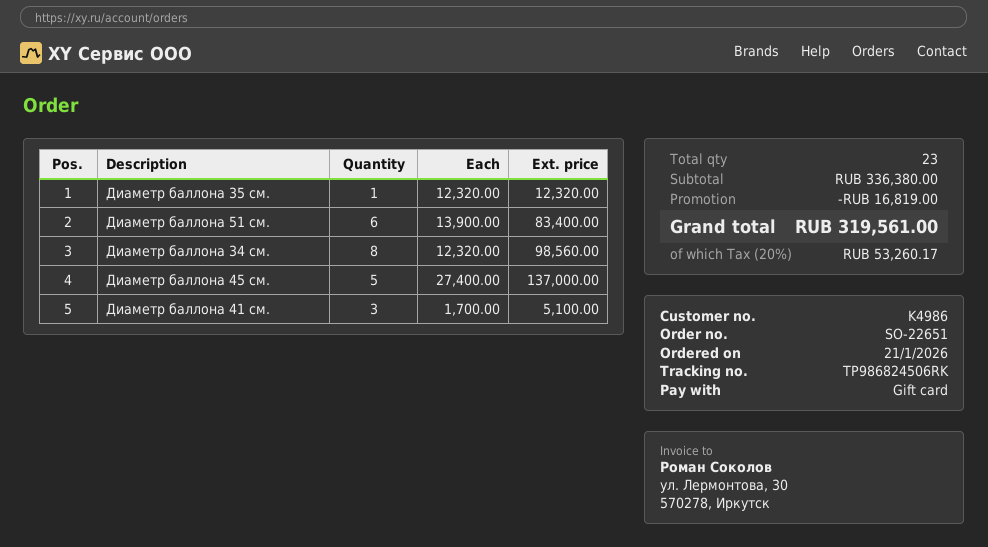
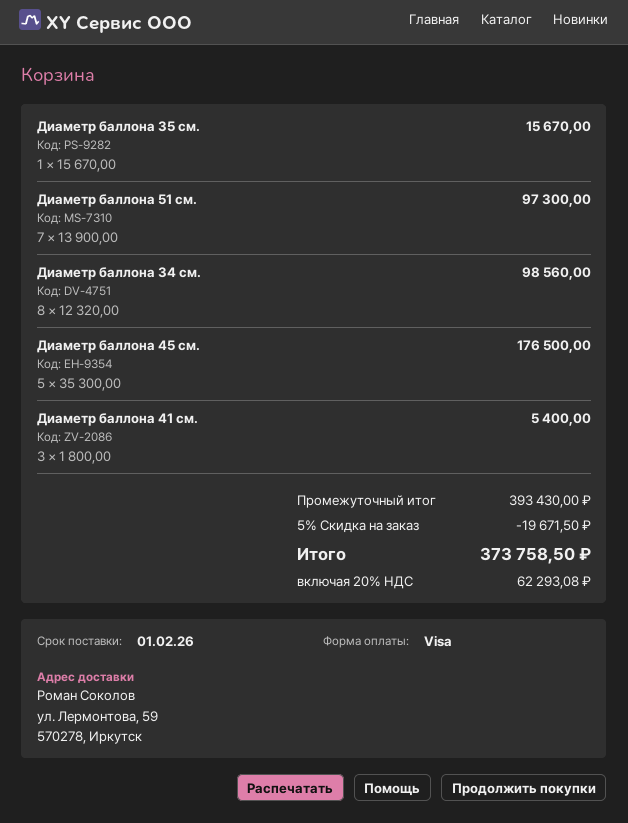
payment method: gift card -> Visa
Диаметр баллона 35 см.: 1 x 12320.00 = 12320.00 -> 1 x 15670.00 = 15670.00
Диаметр баллона 51 см.: 6 x 13900.00 = 83400.00 -> 7 x 13900.00 = 97300.00
Диаметр баллона 45 см.: 5 x 27400.00 = 137000.00 -> 5 x 35300.00 = 176500.00
Диаметр баллона 41 см.: 3 x 1700.00 = 5100.00 -> 3 x 1800.00 = 5400.00
subtotal: 336380.00 -> 393430.00
discount: 16819.00 -> 19671.50
tax: 20% = 53260.17 -> 20% = 62293.08
total: 319561.00 -> 373758.50

